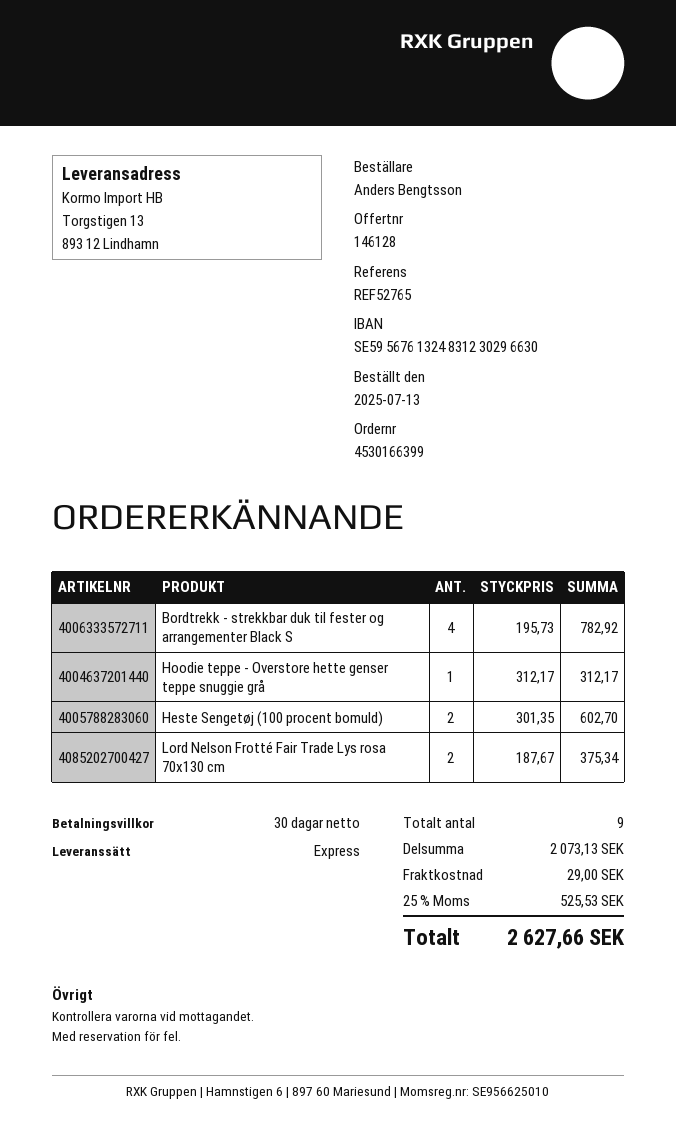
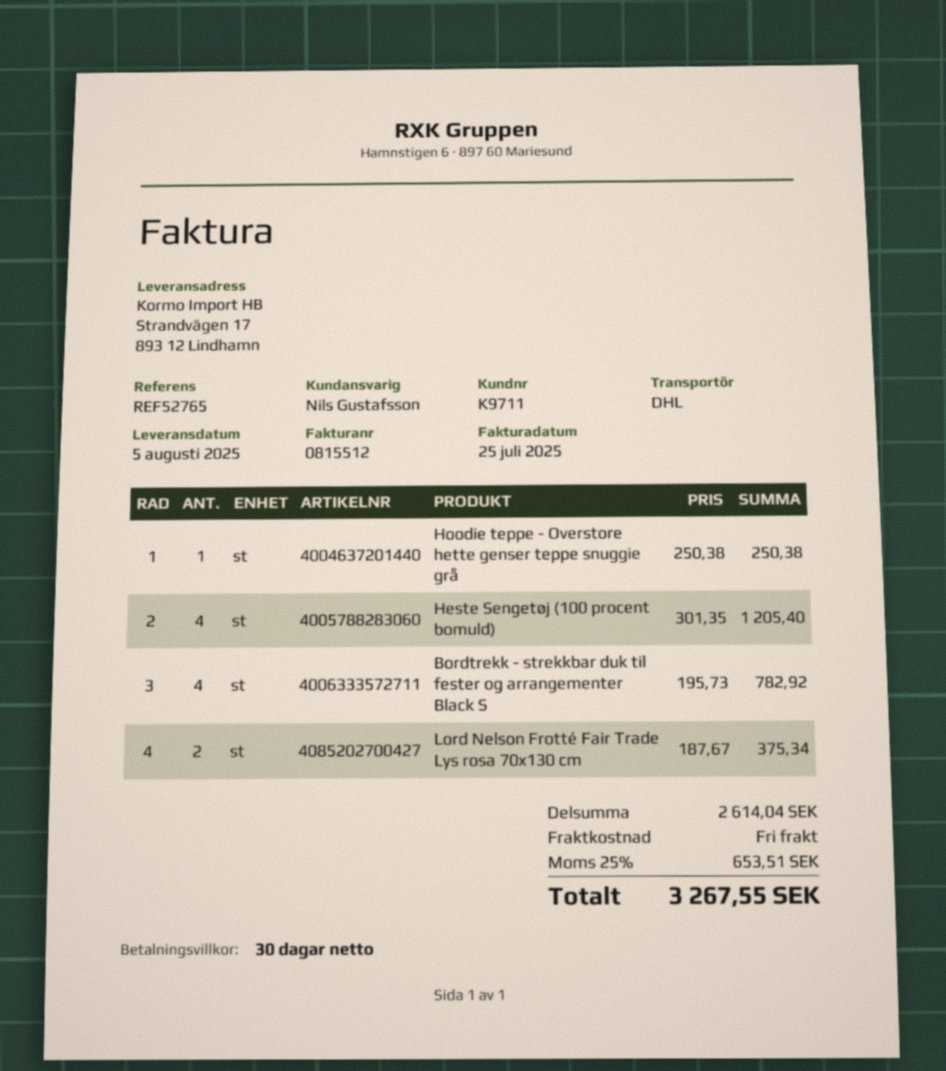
shipping method: express -> DHL
ship to: Torgstigen 13, 893 12 Lindhamn -> Strandvägen 17, 893 12 Lindhamn
Hoodie teppe - Overstore hette genser teppe snuggie grå: 1 x 312.17 = 312.17 -> 1 x 250.38 = 250.38
Heste Sengetøj (100 procent bomuld): 2 x 301.35 = 602.70 -> 4 x 301.35 = 1205.40
subtotal: 2073.13 -> 2614.04
shipping: 29.00 -> 0.00
tax: 25% = 525.53 -> 25% = 653.51
total: 2627.66 -> 3267.55

